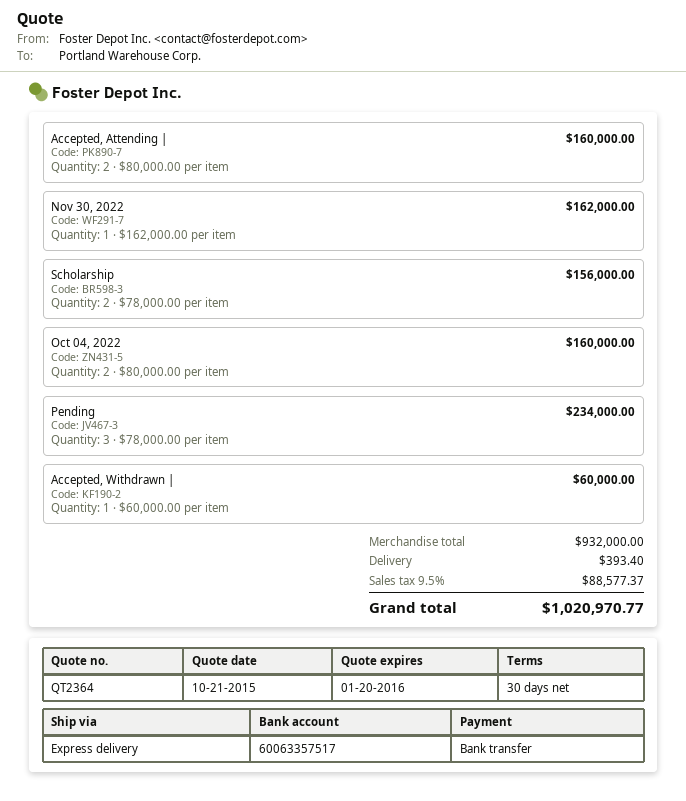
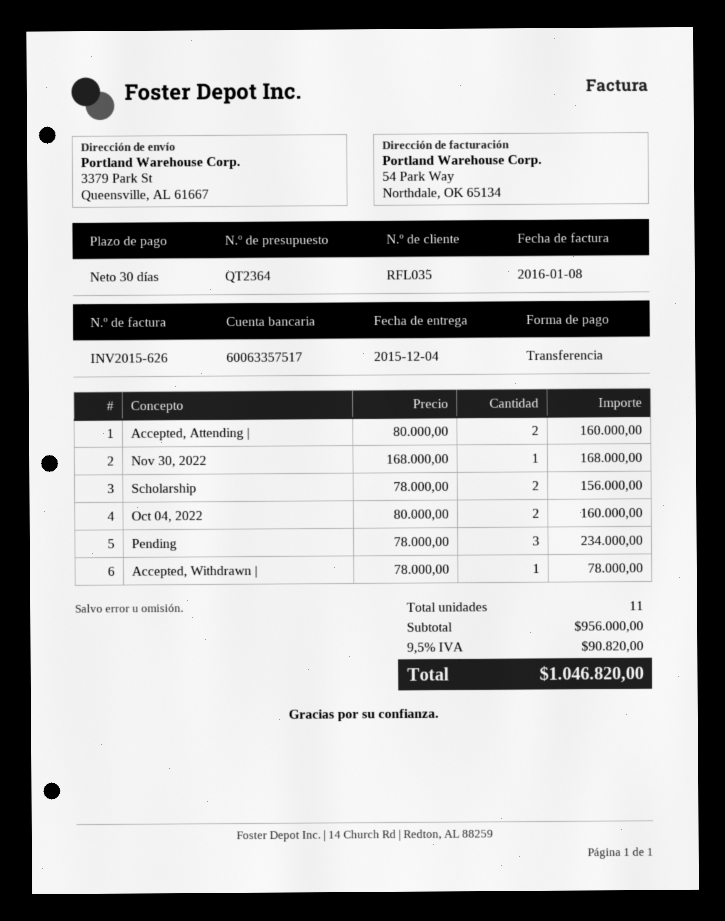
Nov 30, 2022: 1 x 162000.00 = 162000.00 -> 1 x 168000.00 = 168000.00
Accepted, Withdrawn |: 1 x 60000.00 = 60000.00 -> 1 x 78000.00 = 78000.00
subtotal: 932000.00 -> 956000.00
shipping: 393.40 -> none
tax: 9.5% = 88577.37 -> 9.5% = 90820.00
total: 1020970.77 -> 1046820.00

